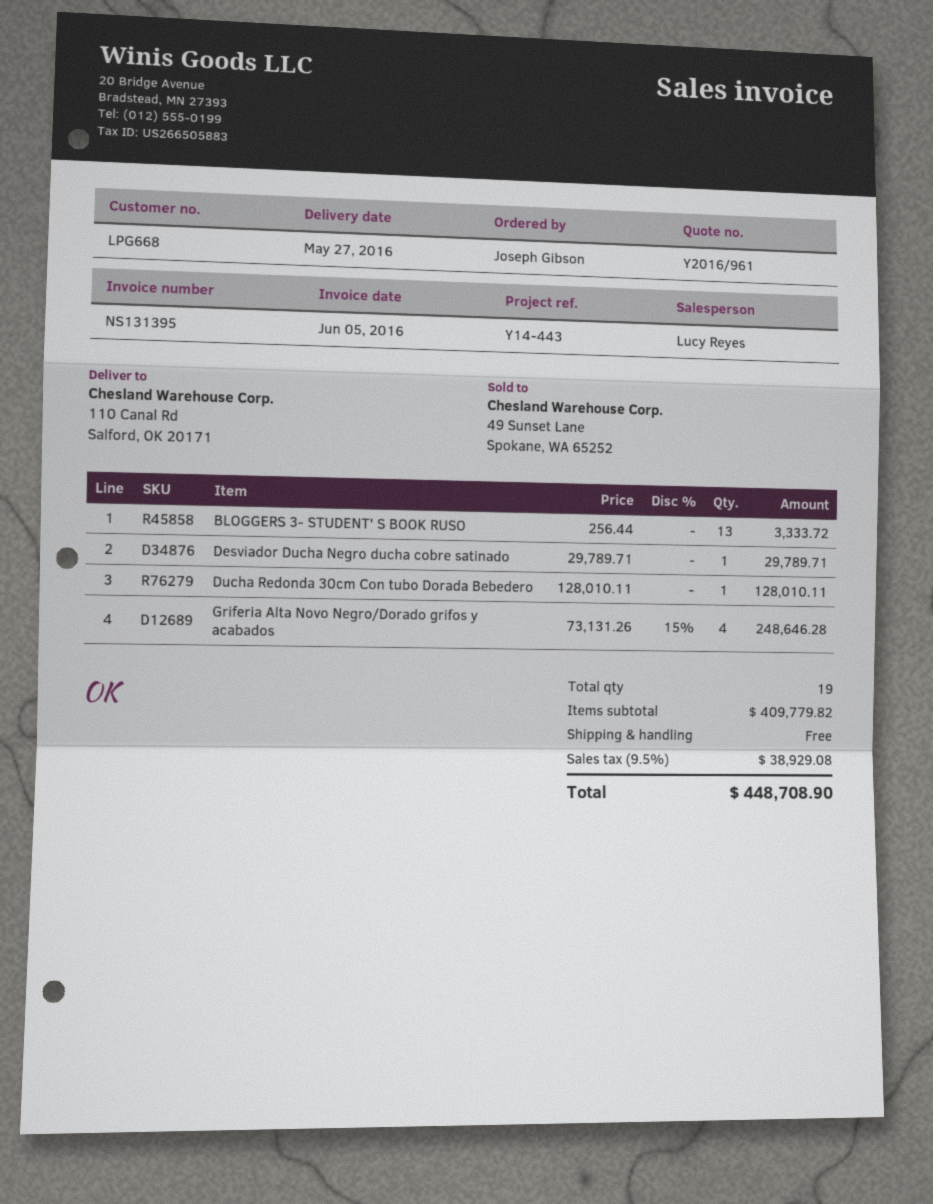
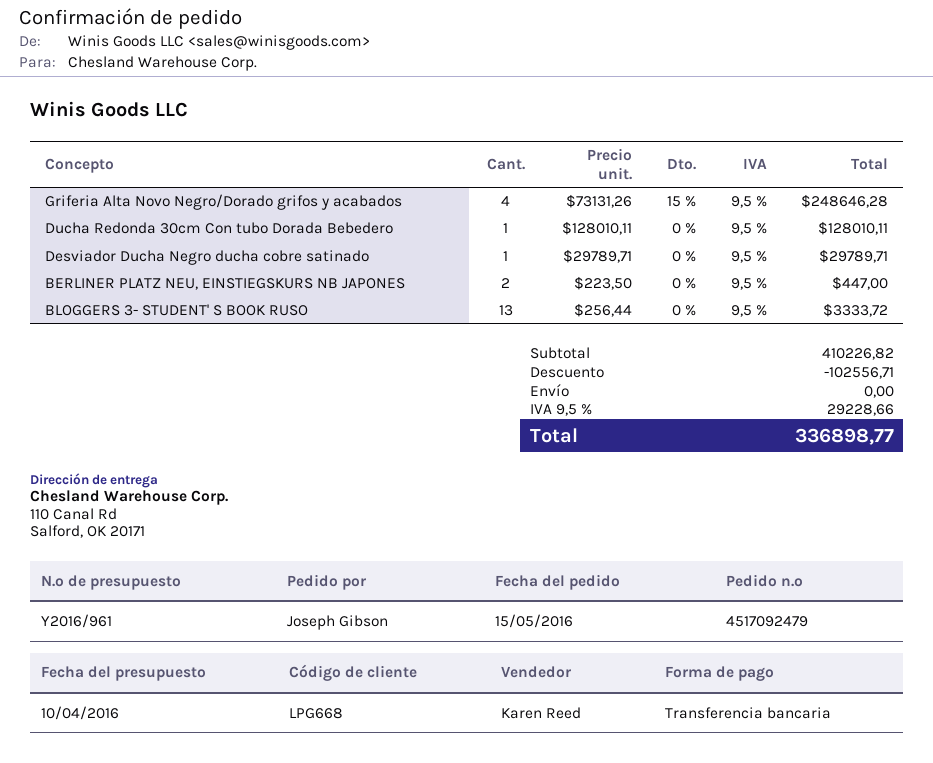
sales rep: Lucy Reyes -> Karen Reed
BERLINER PLATZ NEU, EINSTIEGSKURS NB JAPONES: none -> 2 x 223.50 = 447.00
subtotal: 409779.82 -> 410226.82
discount: none -> 102556.71
tax: 9.5% = 38929.08 -> 9.5% = 29228.66
total: 448708.90 -> 336898.77

